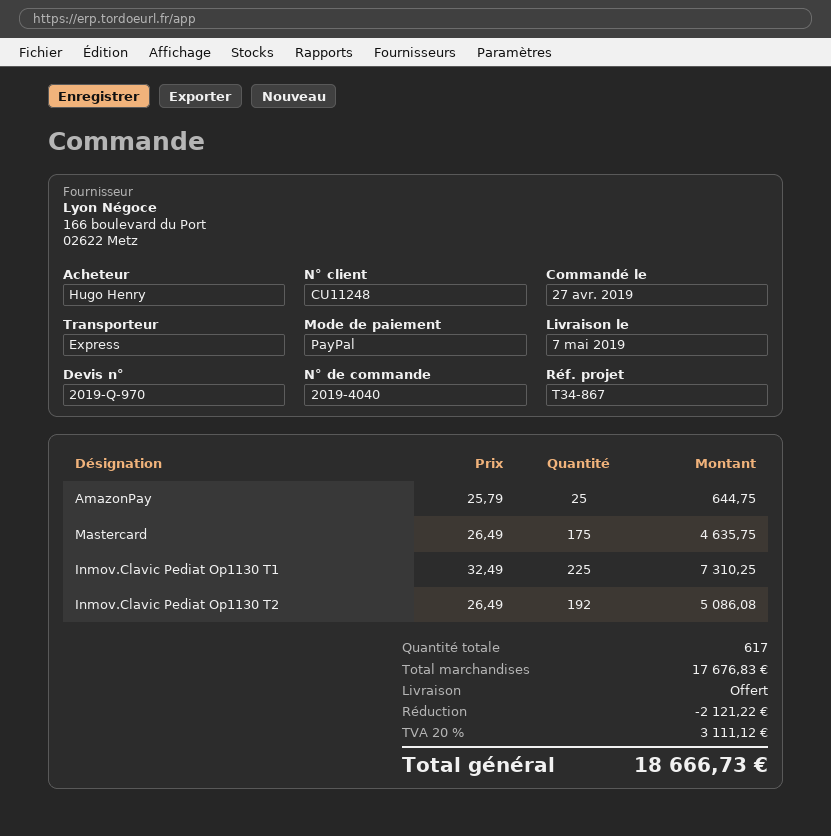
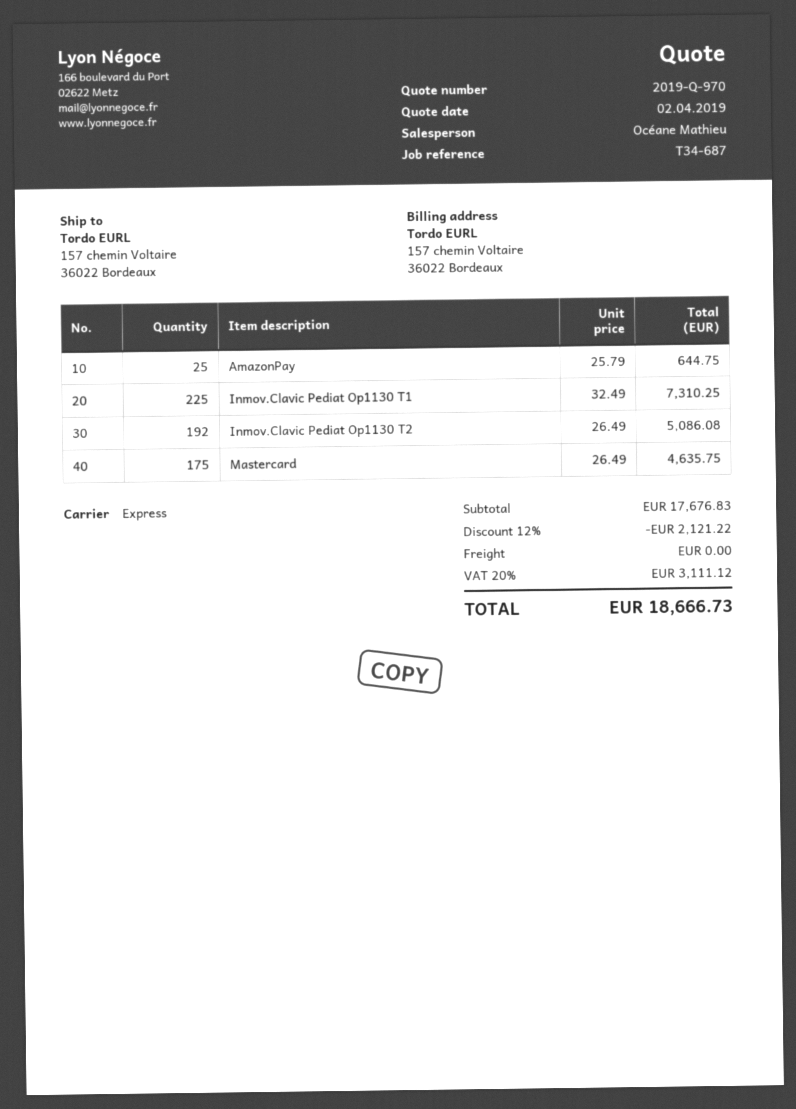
reference: T34-867 -> T34-687

